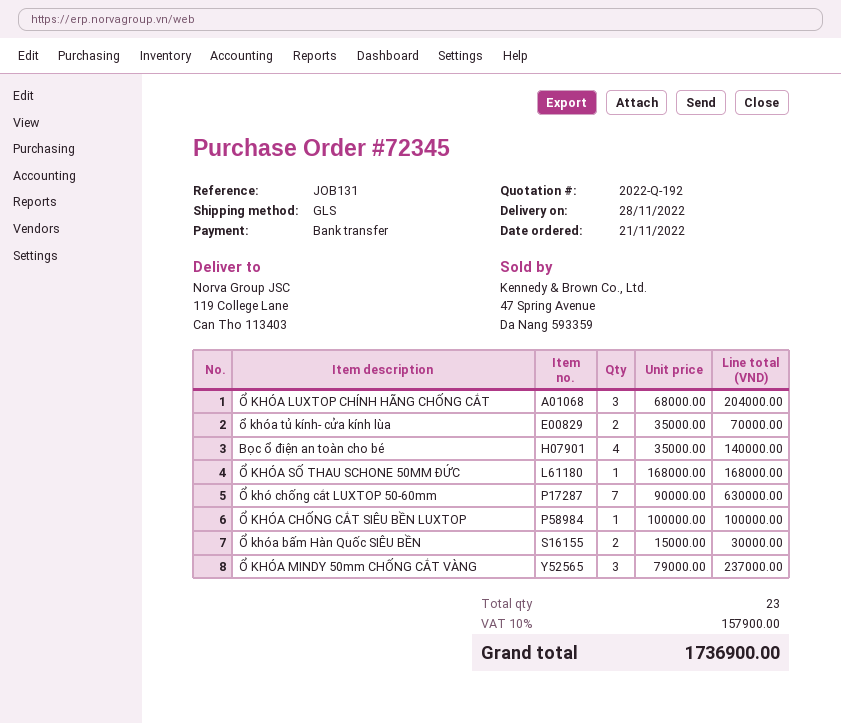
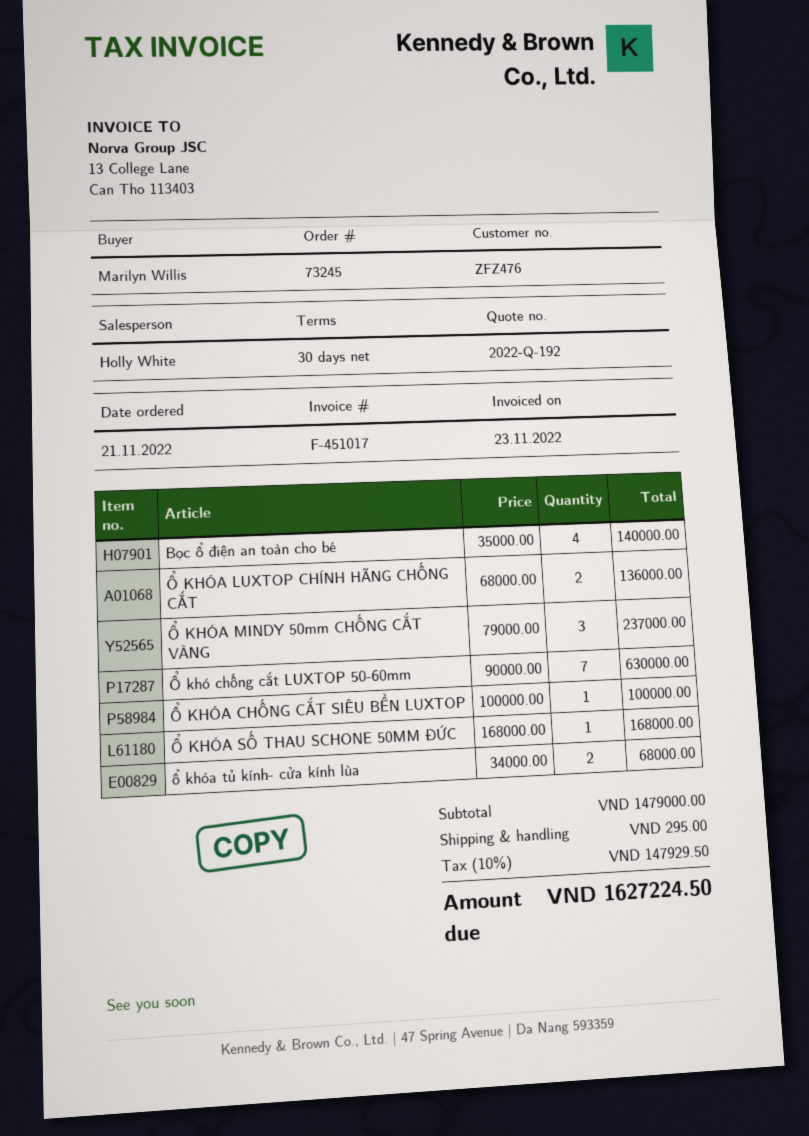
order number: 72345 -> 73245
Ổ KHÓA LUXTOP CHÍNH HÃNG CHỐNG CẮT: 3 x 68000.00 = 204000.00 -> 2 x 68000.00 = 136000.00
ổ khóa tủ kính- cửa kính lùa: 2 x 35000.00 = 70000.00 -> 2 x 34000.00 = 68000.00
Ổ khóa bấm Hàn Quốc SIÊU BỀN: 2 x 15000.00 = 30000.00 -> none
shipping: none -> 295.00
tax: 10% = 157900.00 -> 10% = 147929.50
total: 1736900.00 -> 1627224.50

